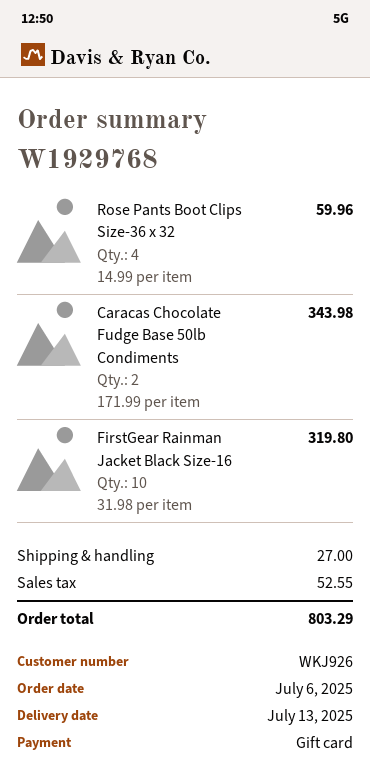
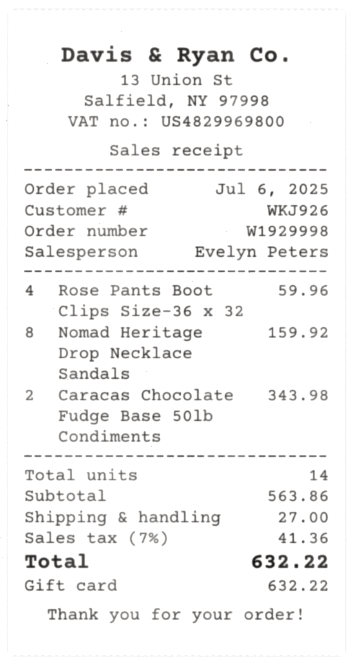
order number: W1929768 -> W1929998
FirstGear Rainman Jacket Black Size-16: 10 for 319.80 -> none
Nomad Heritage Drop Necklace Sandals: none -> 8 for 159.92
tax: 52.55 -> 41.36
total: 803.29 -> 632.22

